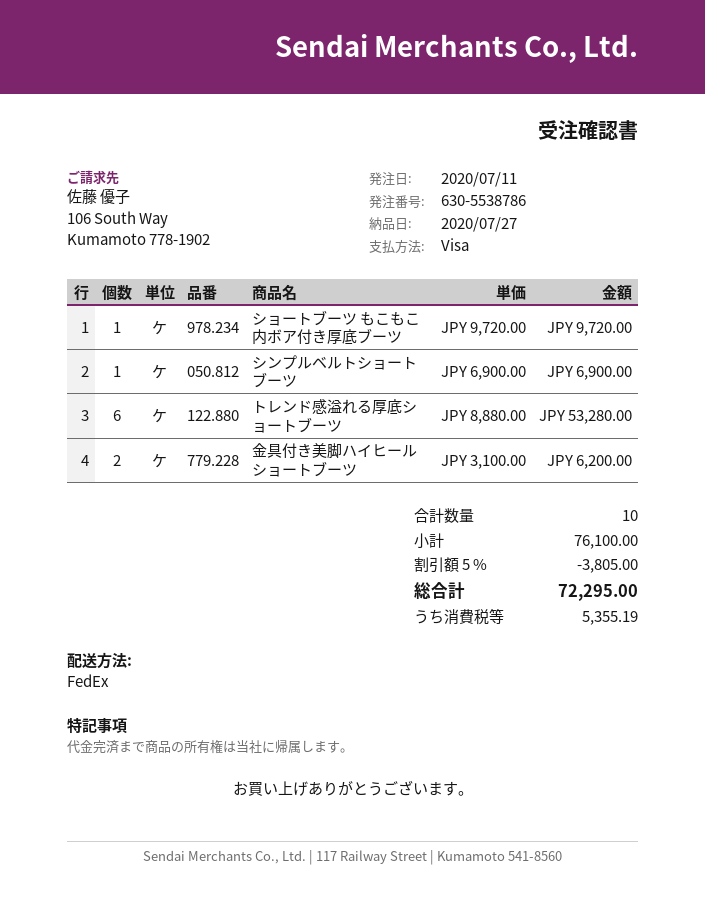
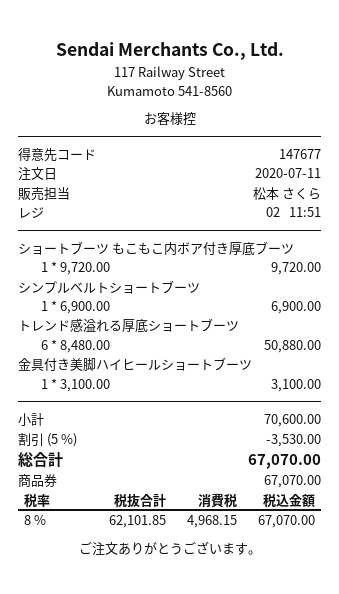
payment method: Visa -> gift card
トレンド感溢れる厚底ショートブーツ: 6 x 8880.00 = 53280.00 -> 6 x 8480.00 = 50880.00
金具付き美脚ハイヒールショートブーツ: 2 x 3100.00 = 6200.00 -> 1 x 3100.00 = 3100.00
subtotal: 76100.00 -> 70600.00
discount: 5% = 3805.00 -> 5% = 3530.00
tax: 5355.19 -> 4968.15
total: 72295.00 -> 67070.00

